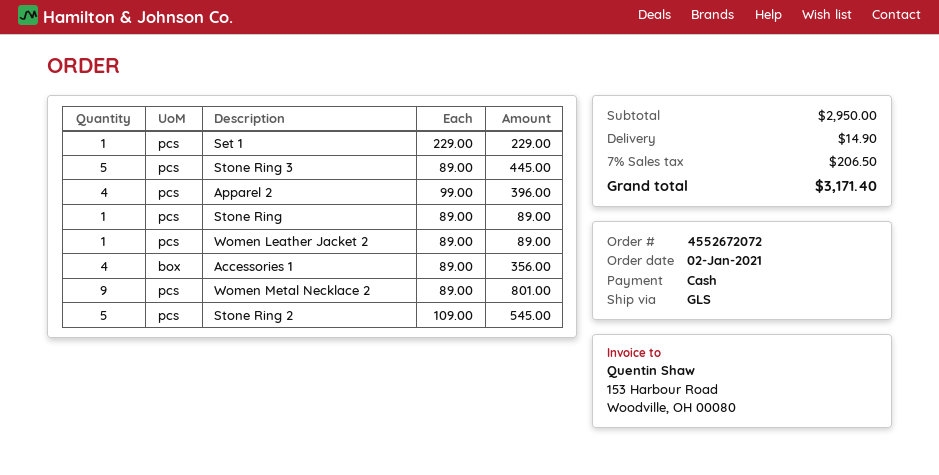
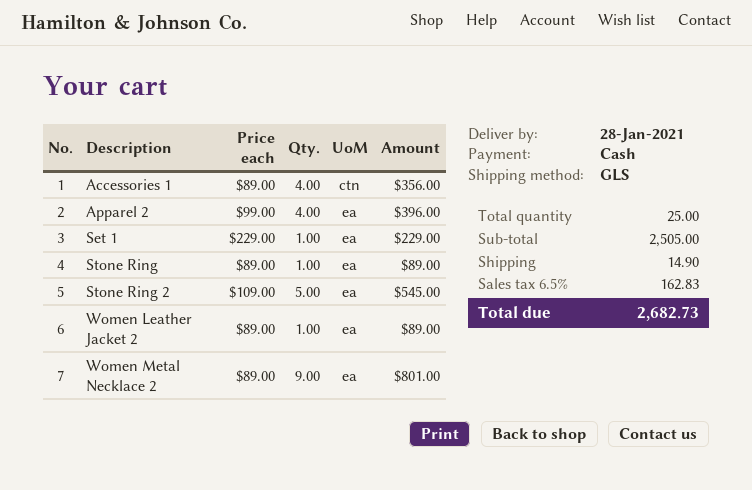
Stone Ring 3: 5 x 89.00 = 445.00 -> none
subtotal: 2950.00 -> 2505.00
tax: 7% = 206.50 -> 6.5% = 162.83
total: 3171.40 -> 2682.73

